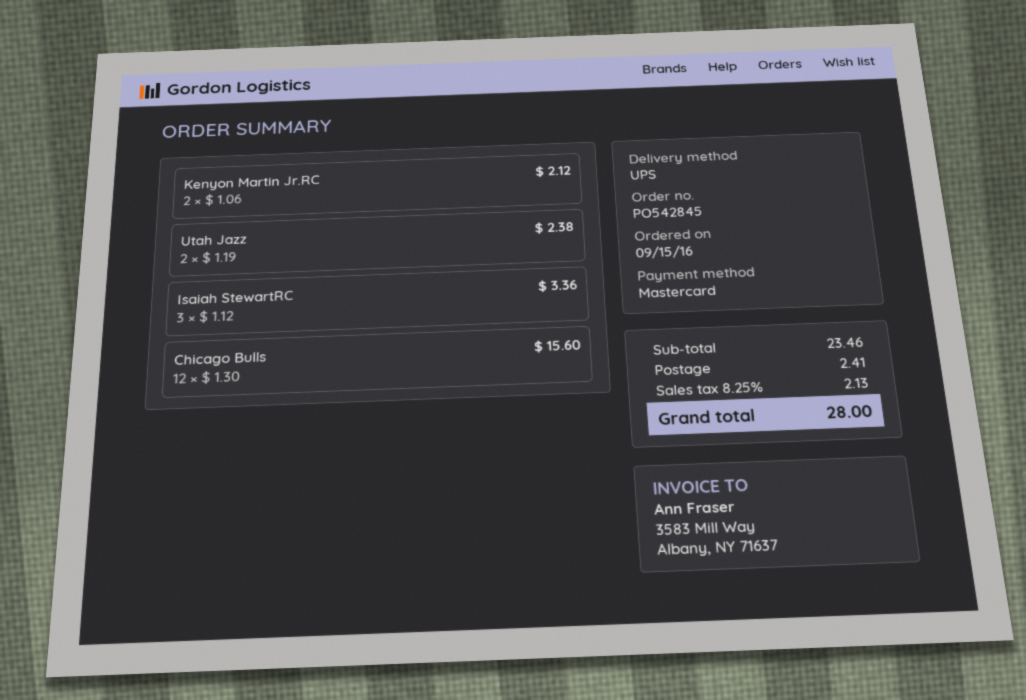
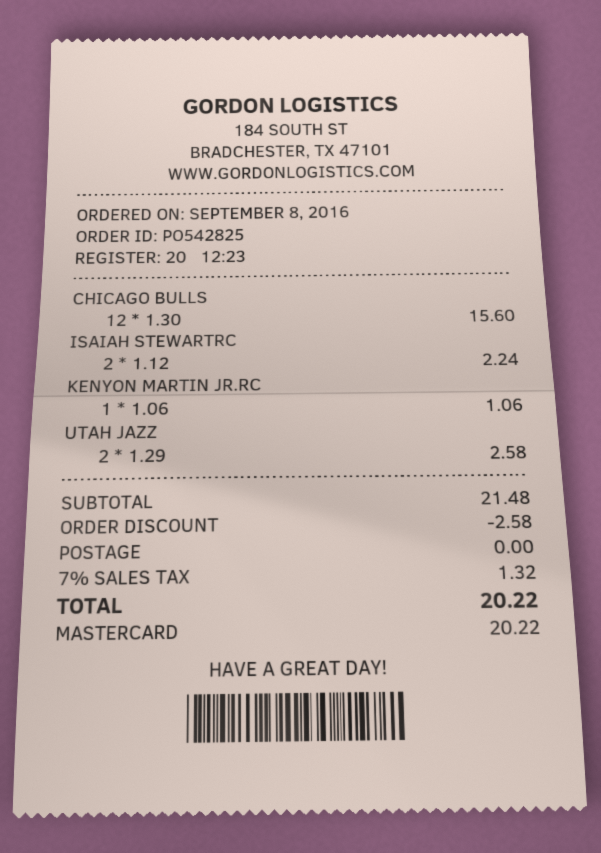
order number: PO542845 -> PO542825
order date: 2016-09-15 -> 2016-09-08
Kenyon Martin Jr.RC: 2 x 1.06 = 2.12 -> 1 x 1.06 = 1.06
Utah Jazz: 2 x 1.19 = 2.38 -> 2 x 1.29 = 2.58
Isaiah StewartRC: 3 x 1.12 = 3.36 -> 2 x 1.12 = 2.24
subtotal: 23.46 -> 21.48
discount: none -> 2.58
shipping: 2.41 -> 0.00
tax: 8.25% = 2.13 -> 7% = 1.32
total: 28.00 -> 20.22

